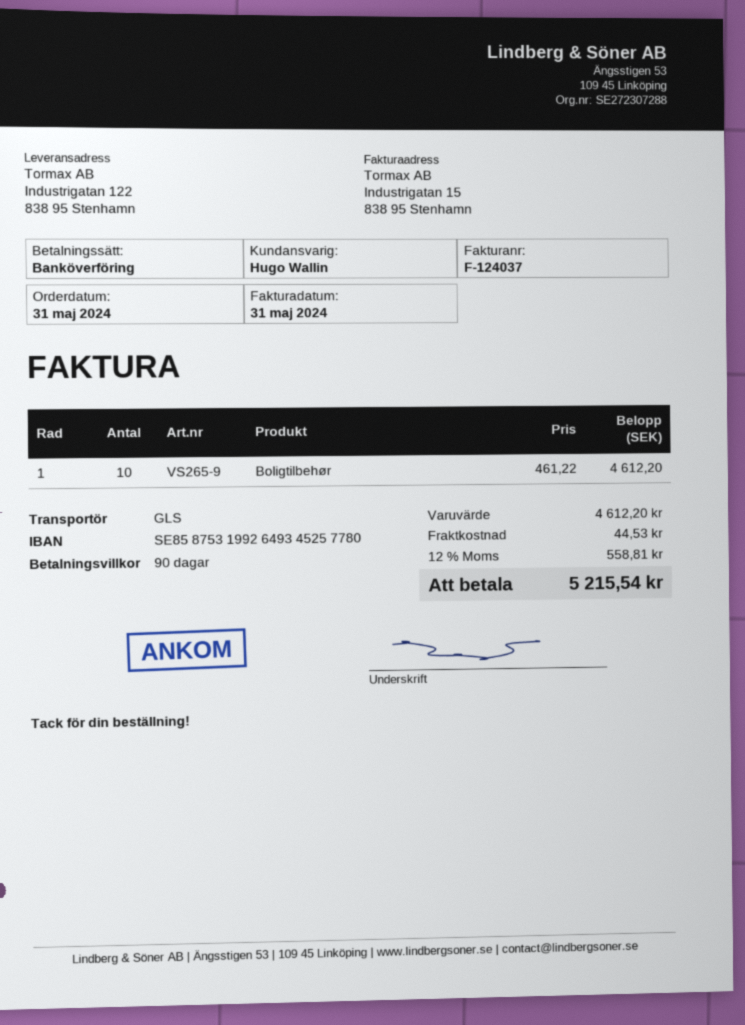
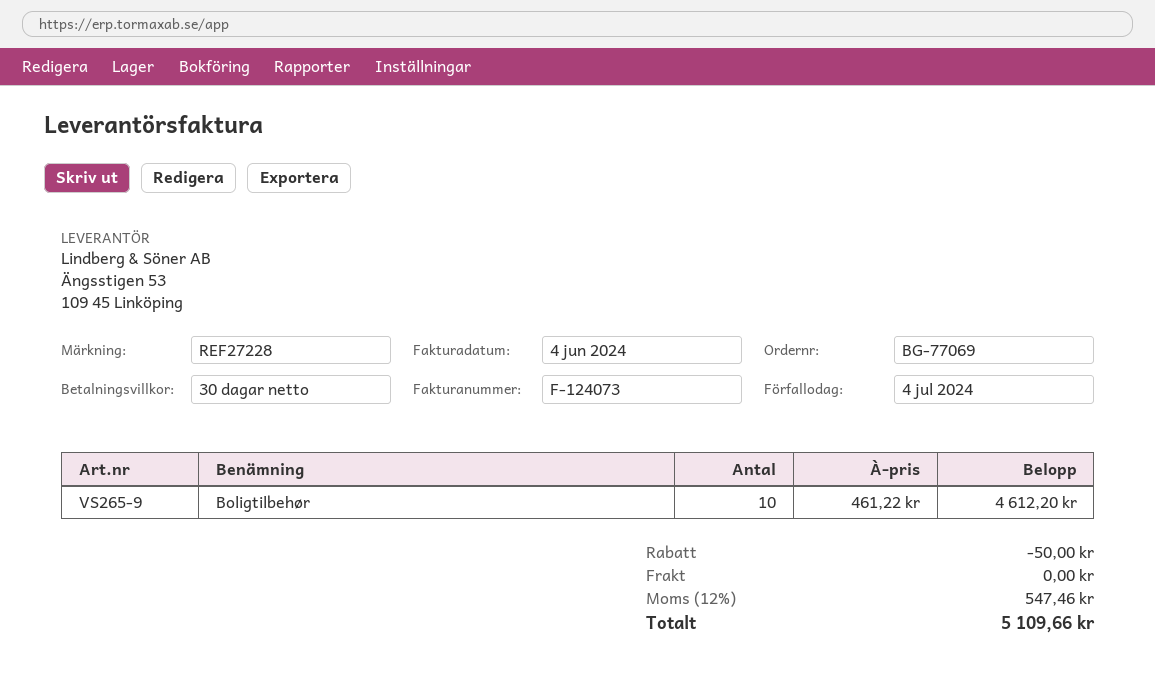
invoice number: F-124037 -> F-124073
invoice date: 2024-05-31 -> 2024-06-04
payment terms: 90 days -> 30 days
discount: none -> 50.00
shipping: 44.53 -> 0.00
tax: 12% = 558.81 -> 12% = 547.46
total: 5215.54 -> 5109.66

